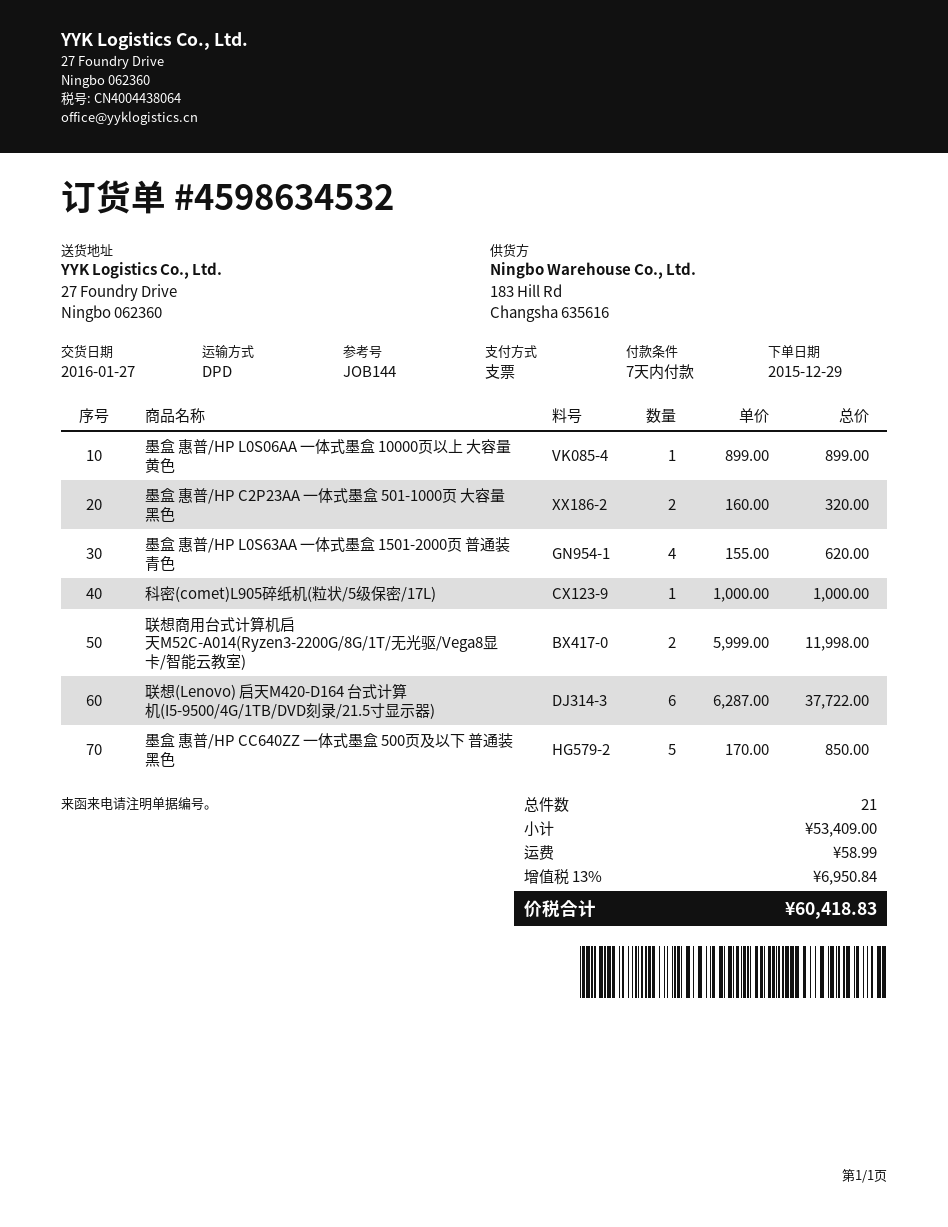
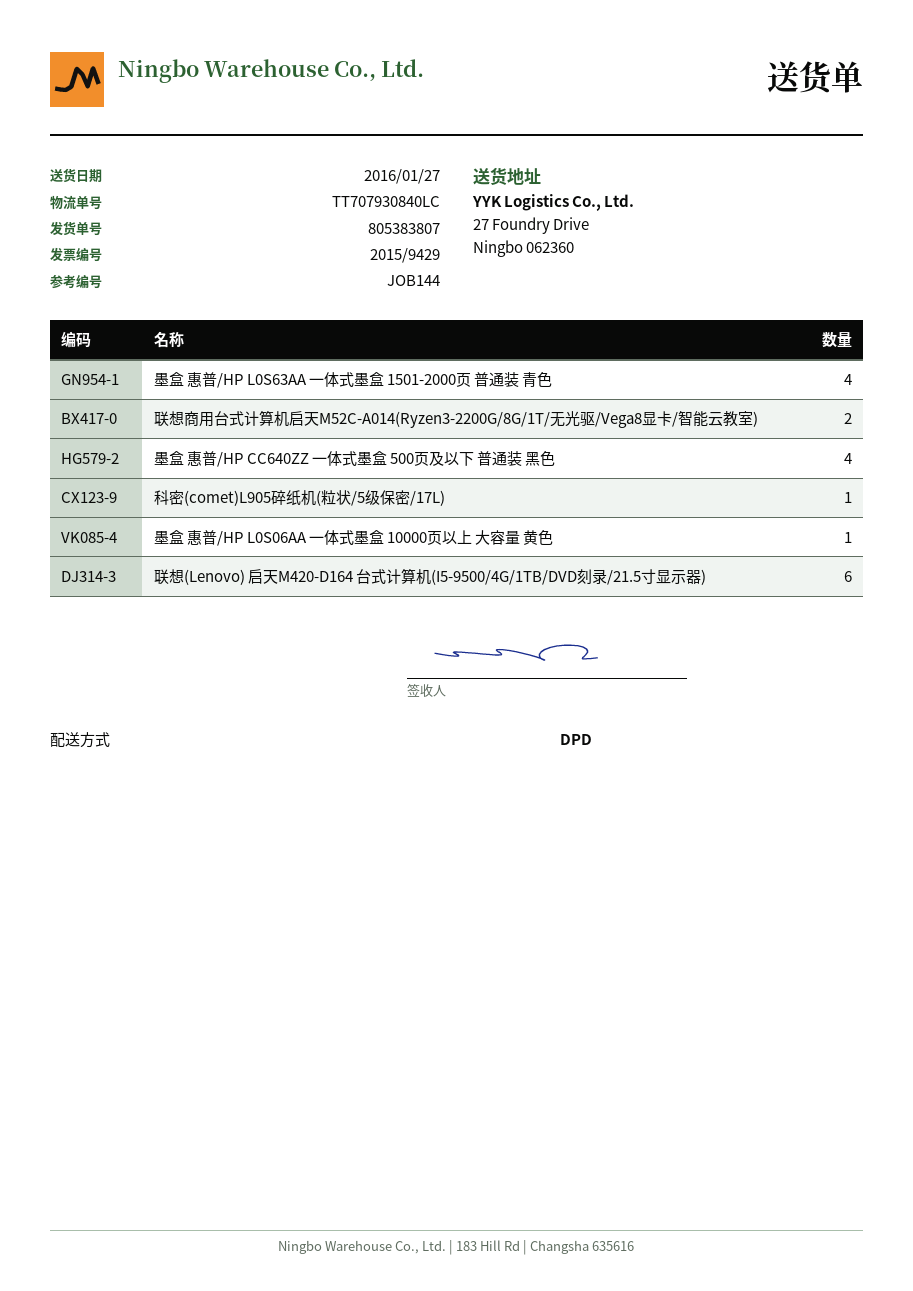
墨盒 惠普/HP C2P23AA 一体式墨盒 501-1000页 大容量 黑色: 2 -> none
墨盒 惠普/HP CC640ZZ 一体式墨盒 500页及以下 普通装 黑色: 5 -> 4

